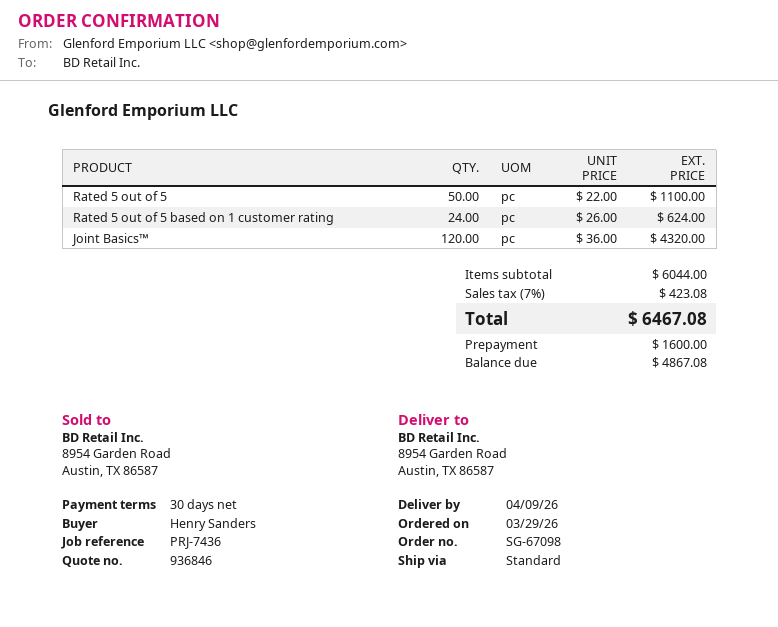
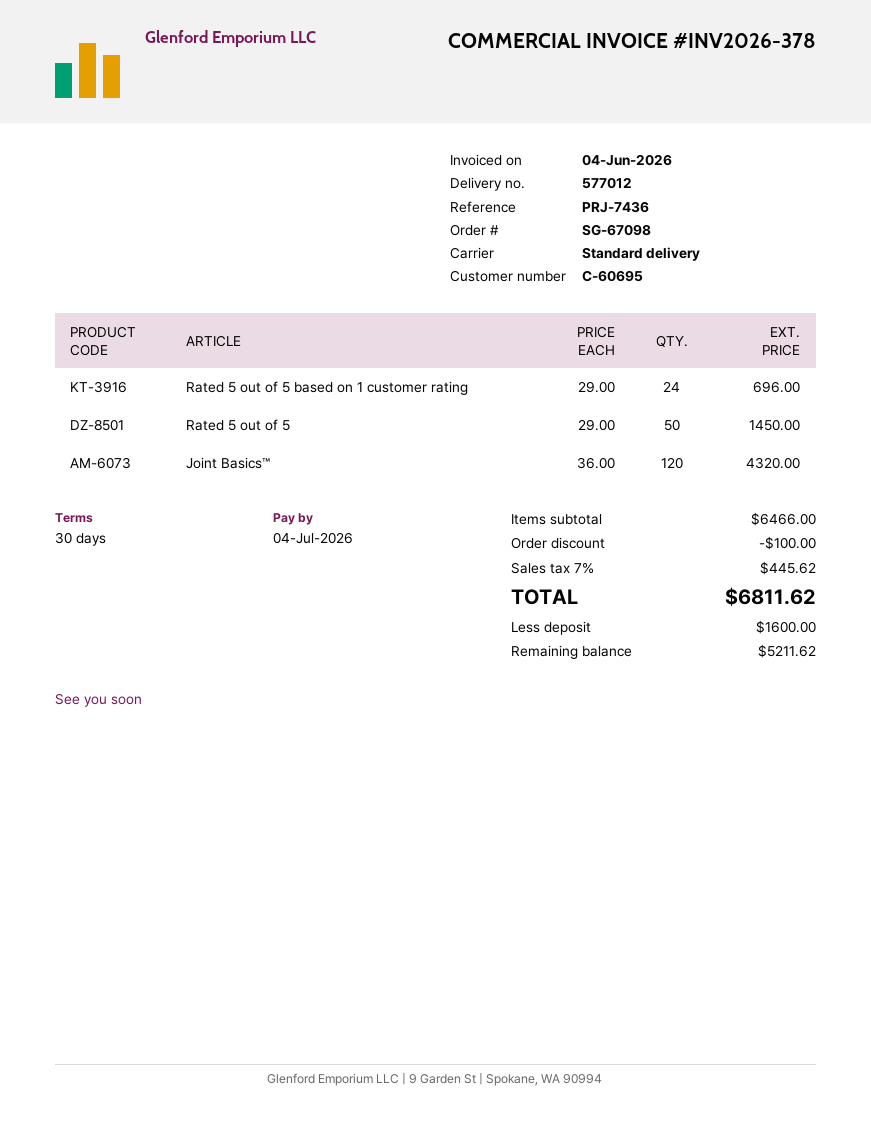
Rated 5 out of 5: 50 x 22.00 = 1100.00 -> 50 x 29.00 = 1450.00
Rated 5 out of 5 based on 1 customer rating: 24 x 26.00 = 624.00 -> 24 x 29.00 = 696.00
subtotal: 6044.00 -> 6466.00
discount: none -> 100.00
tax: 7% = 423.08 -> 7% = 445.62
total: 6467.08 -> 6811.62
balance: 4867.08 -> 5211.62

